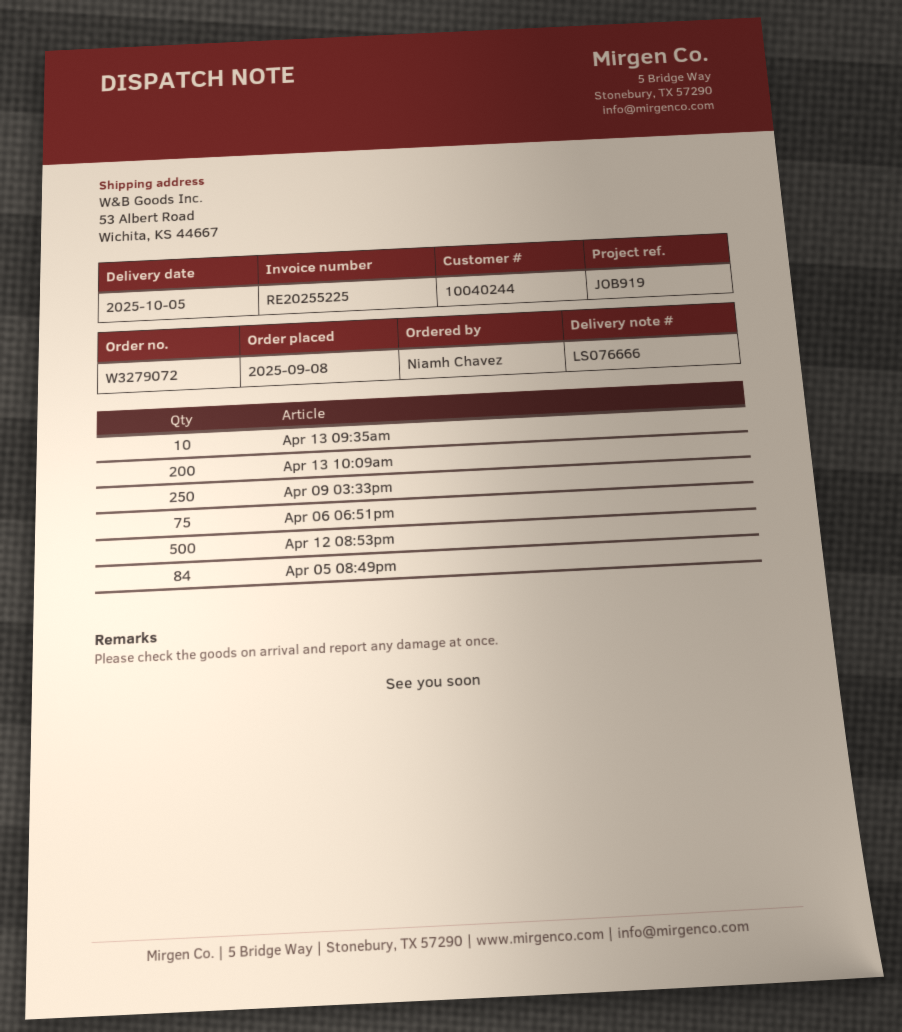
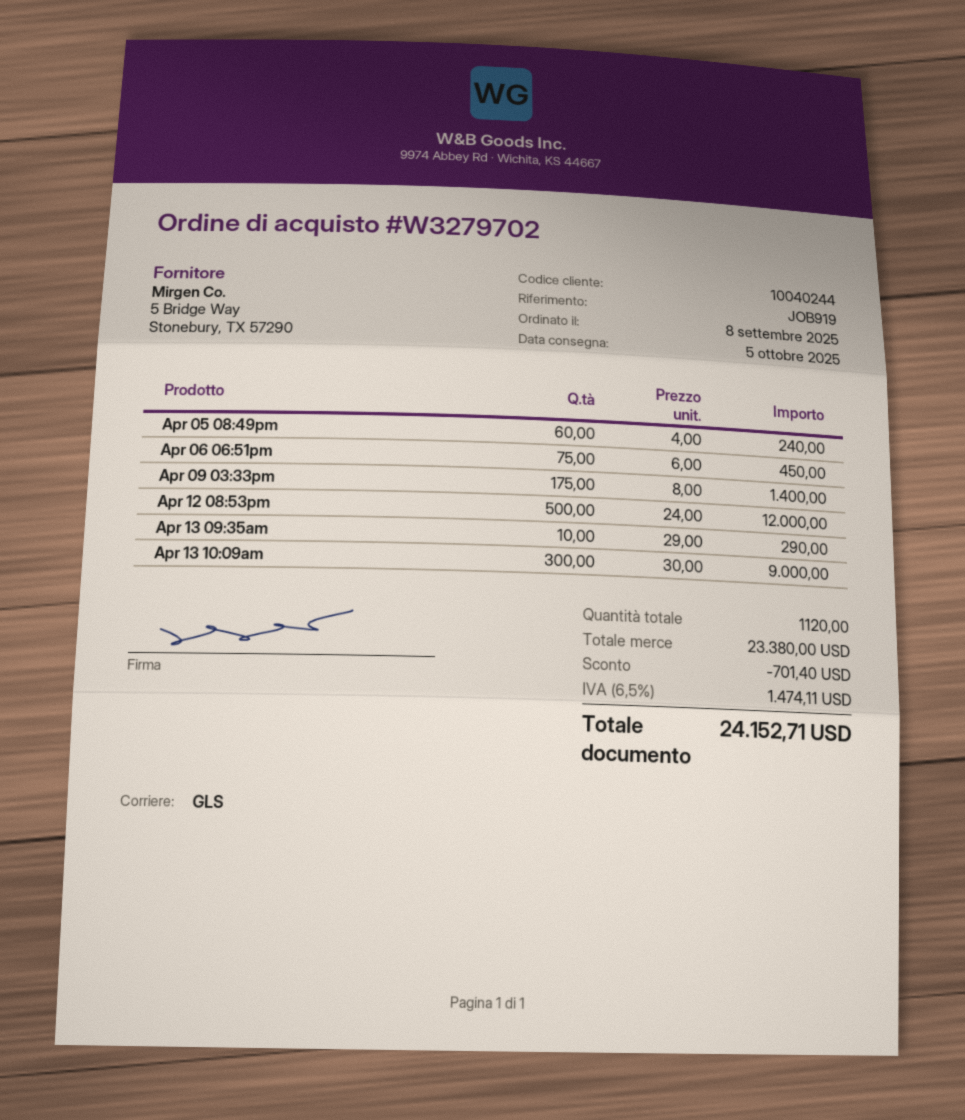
order number: W3279072 -> W3279702
Apr 13 10:09am: 200 -> 300
Apr 09 03:33pm: 250 -> 175
Apr 05 08:49pm: 84 -> 60

